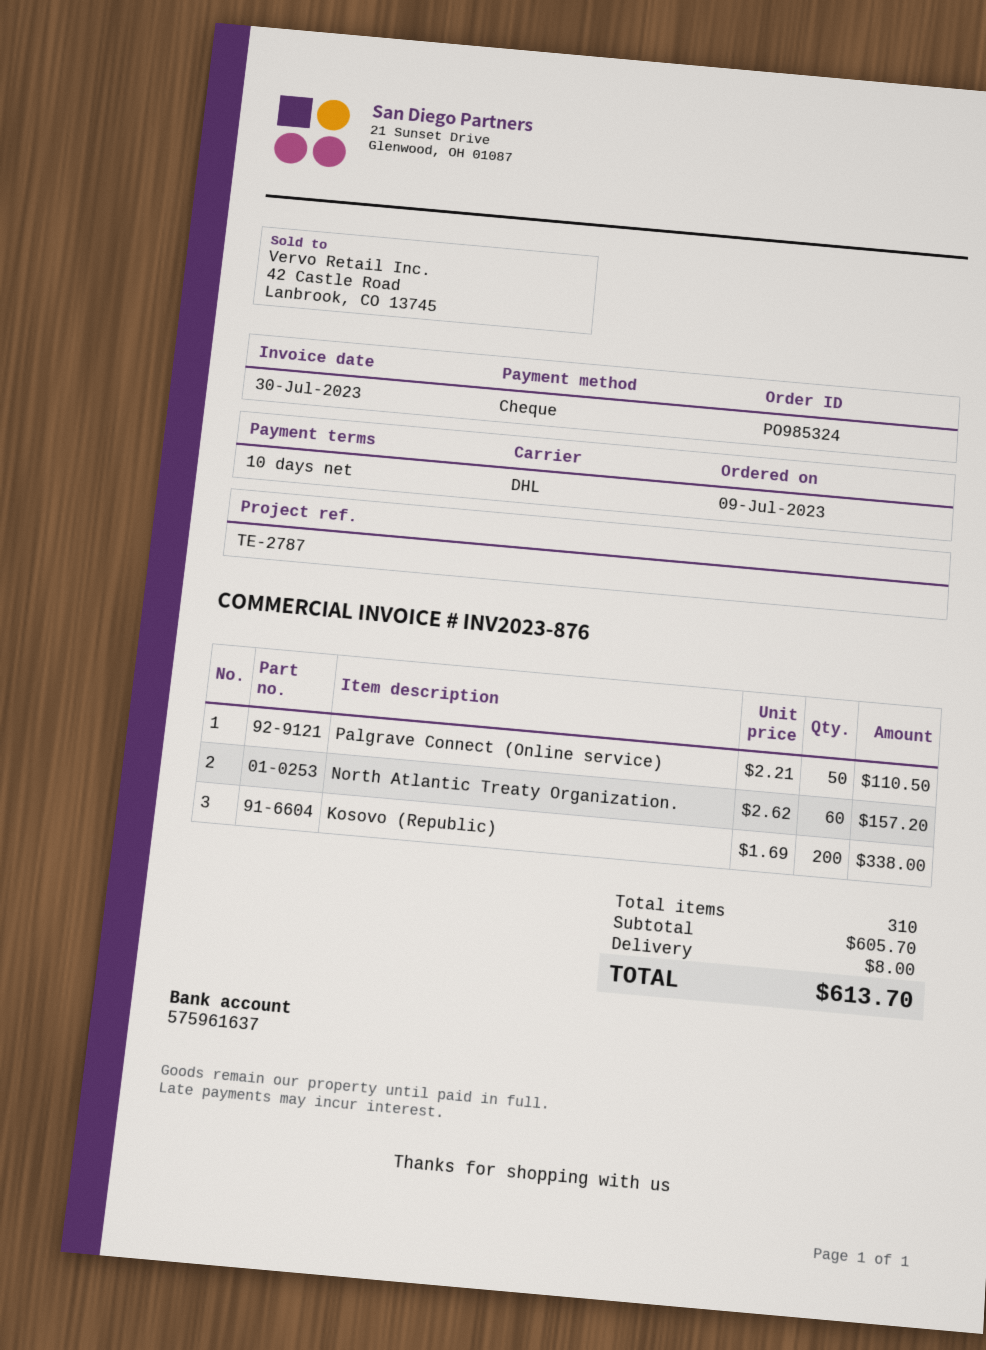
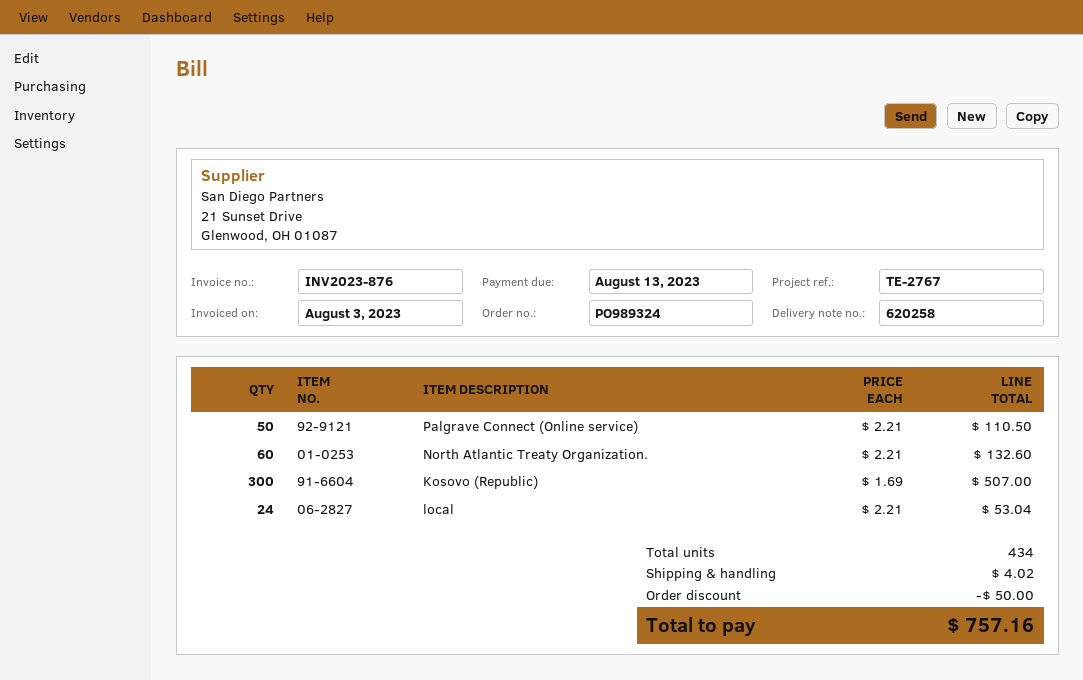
order number: PO985324 -> PO989324
invoice date: 2023-07-30 -> 2023-08-03
reference: TE-2787 -> TE-2767
North Atlantic Treaty Organization.: 60 x 2.62 = 157.20 -> 60 x 2.21 = 132.60
Kosovo (Republic): 200 x 1.69 = 338.00 -> 300 x 1.69 = 507.00
local: none -> 24 x 2.21 = 53.04
total quantity: 310 -> 434
discount: none -> 50.00
shipping: 8.00 -> 4.02
total: 613.70 -> 757.16

